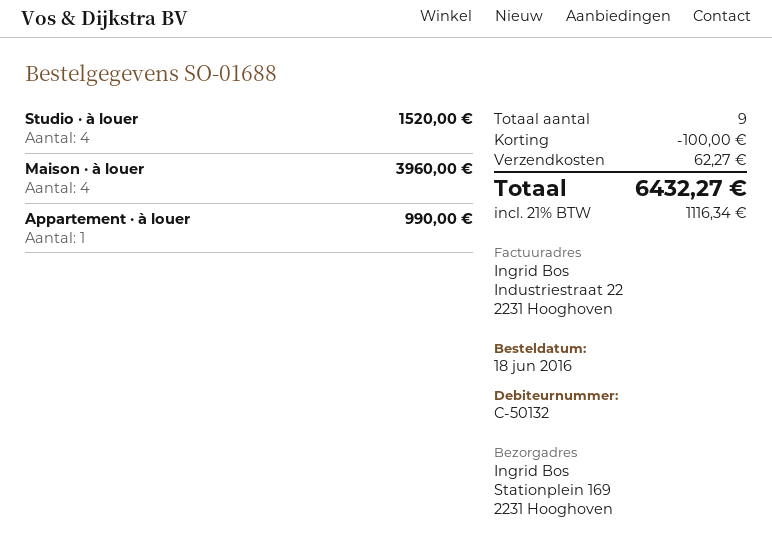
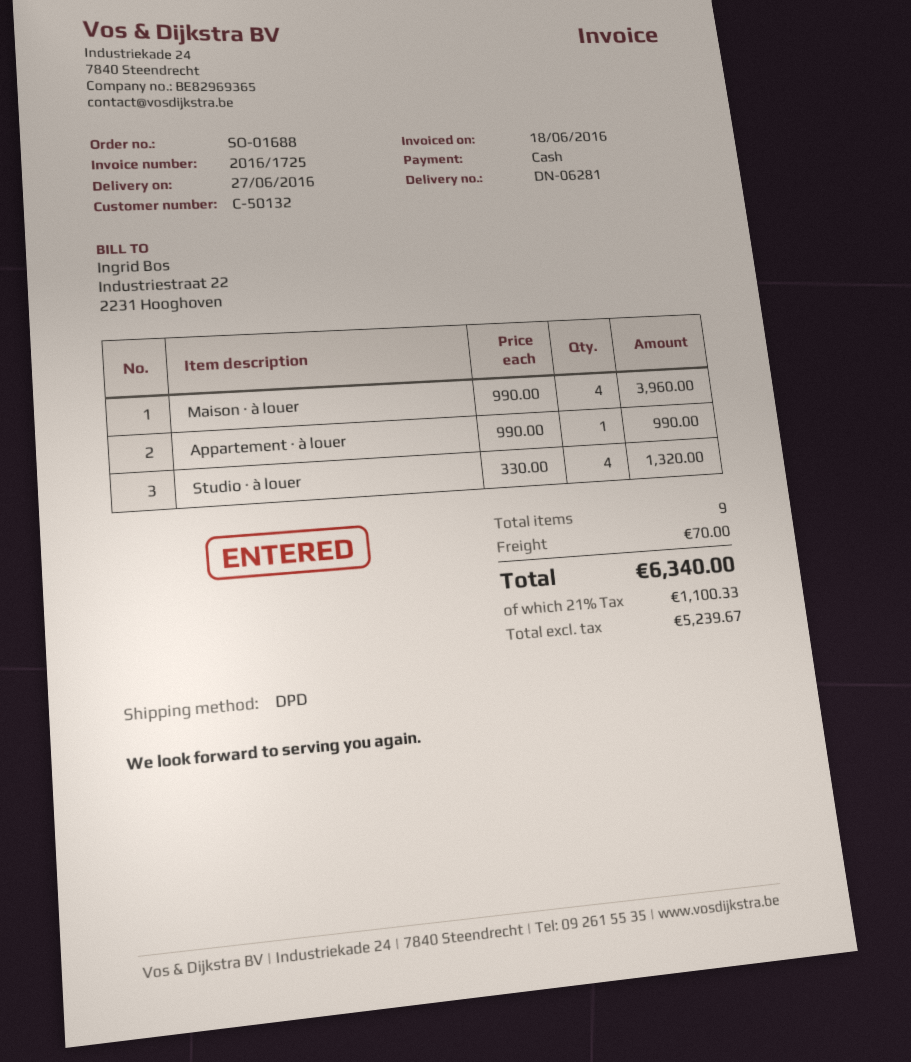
Studio · à louer: 4 for 1520.00 -> 4 for 1320.00
discount: 100.00 -> none
shipping: 62.27 -> 70.00
tax: 21% = 1116.34 -> 21% = 1100.33
total: 6432.27 -> 6340.00

